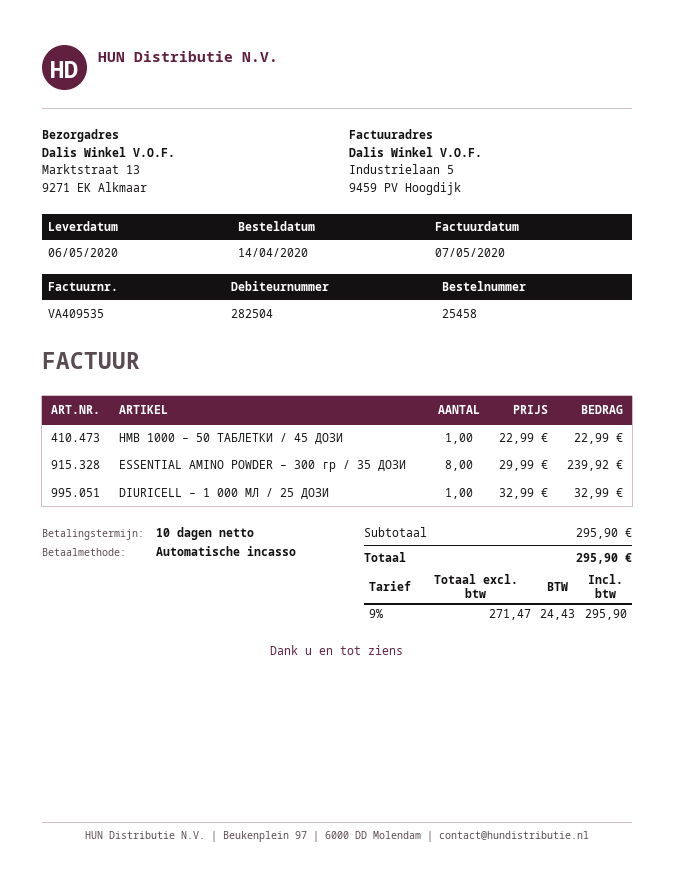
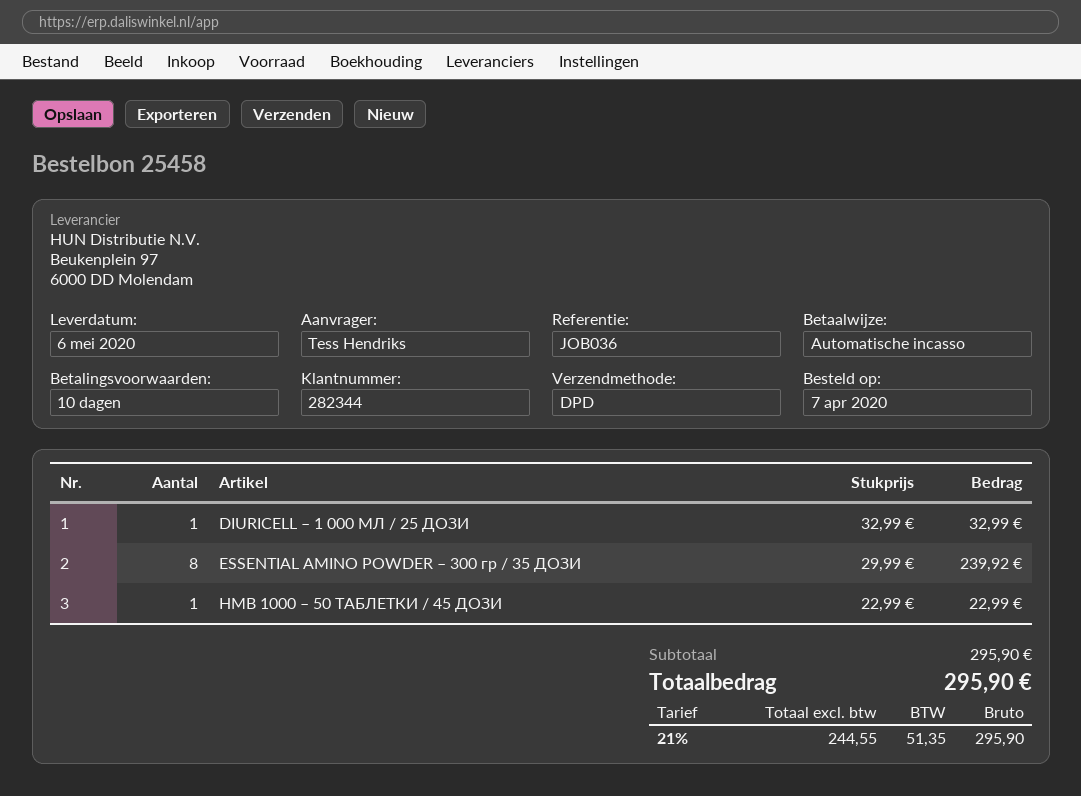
order date: 2020-04-14 -> 2020-04-07
customer number: 282504 -> 282344
net: 271.47 -> 244.55
tax: 9% = 24.43 -> 21% = 51.35

